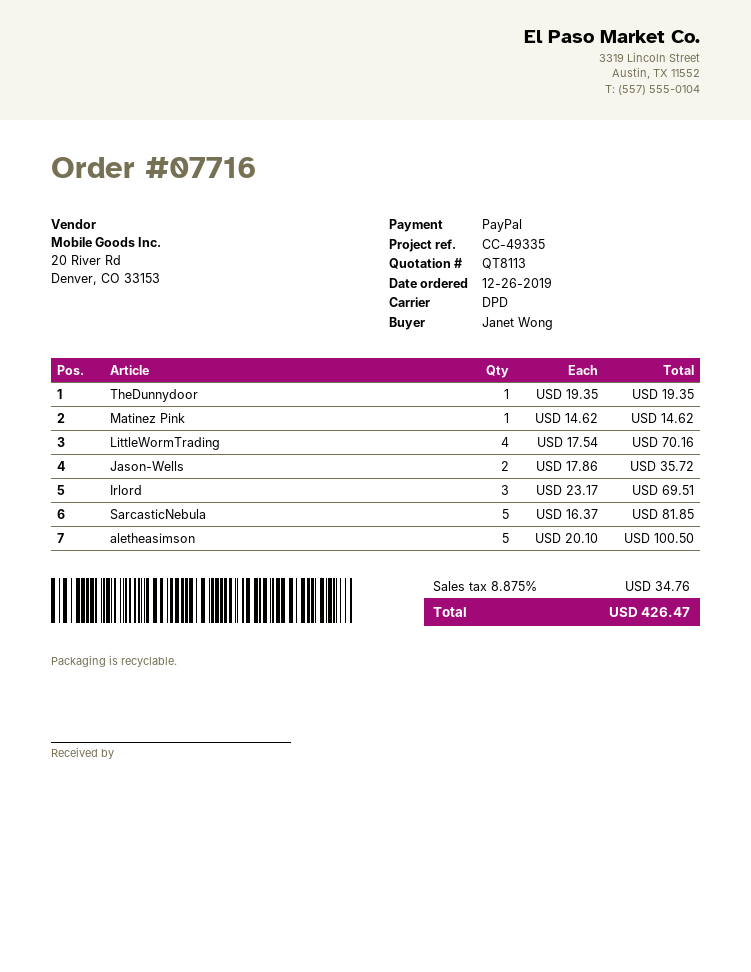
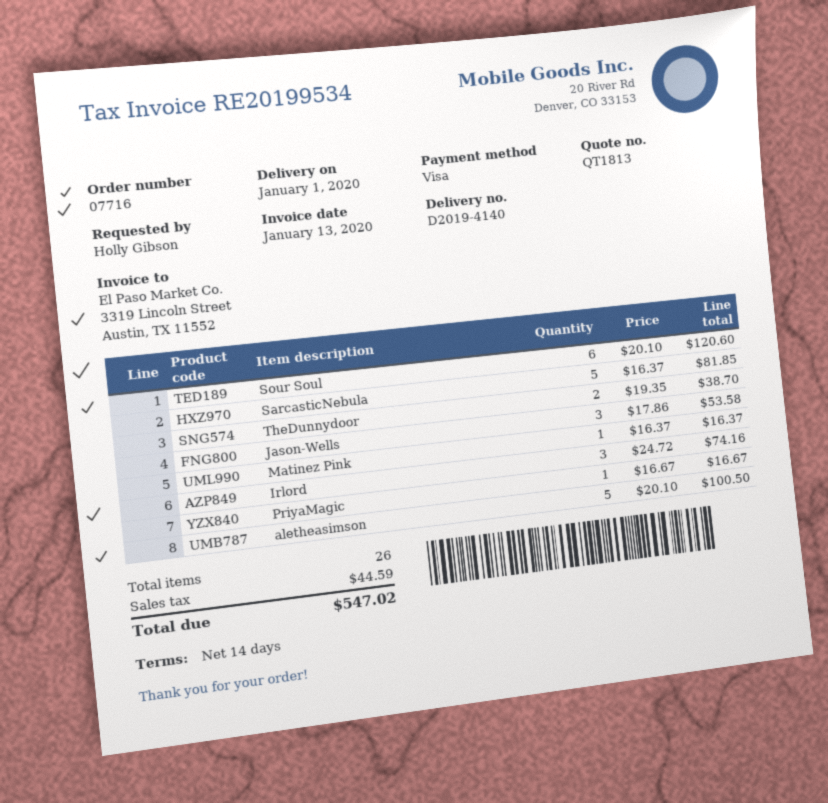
quote number: QT8113 -> QT1813
ordered by: Janet Wong -> Holly Gibson
payment method: PayPal -> Visa
TheDunnydoor: 1 x 19.35 = 19.35 -> 2 x 19.35 = 38.70
Matinez Pink: 1 x 14.62 = 14.62 -> 1 x 16.37 = 16.37
LittleWormTrading: 4 x 17.54 = 70.16 -> none
Jason-Wells: 2 x 17.86 = 35.72 -> 3 x 17.86 = 53.58
Irlord: 3 x 23.17 = 69.51 -> 3 x 24.72 = 74.16
Sour Soul: none -> 6 x 20.10 = 120.60
PriyaMagic: none -> 1 x 16.67 = 16.67
tax: 34.76 -> 44.59
total: 426.47 -> 547.02

